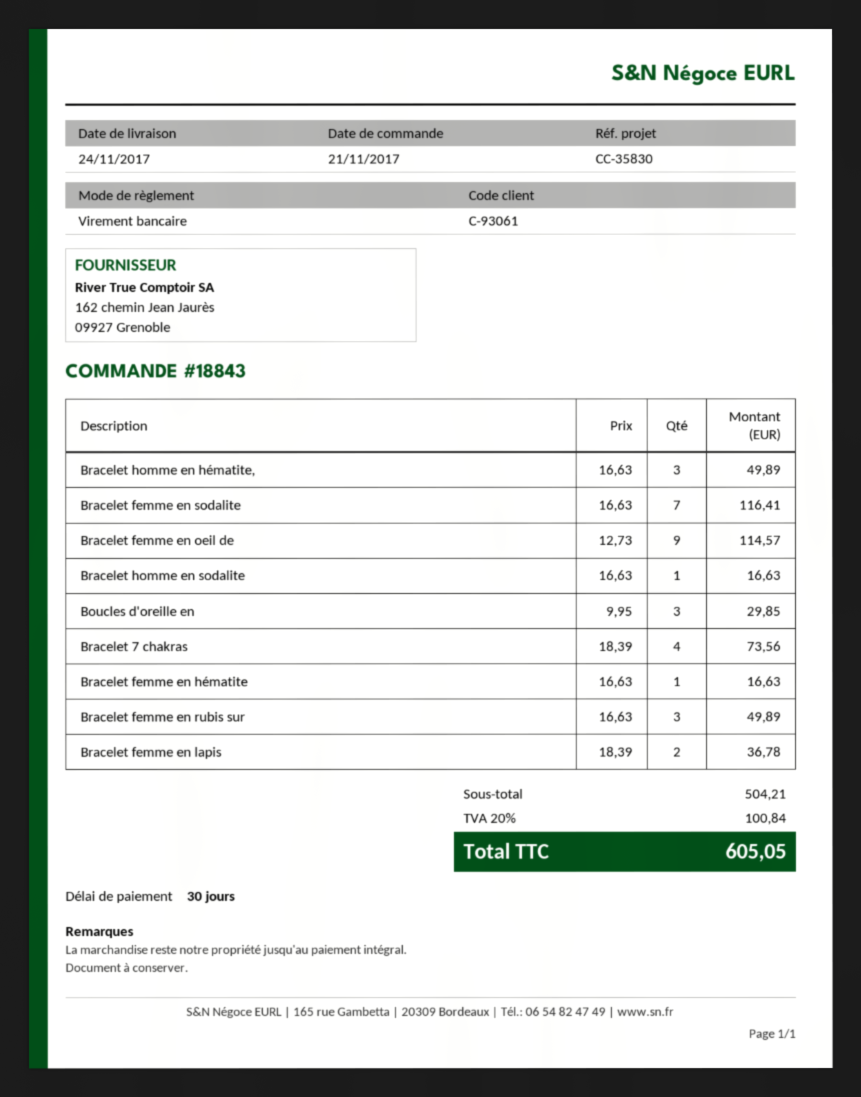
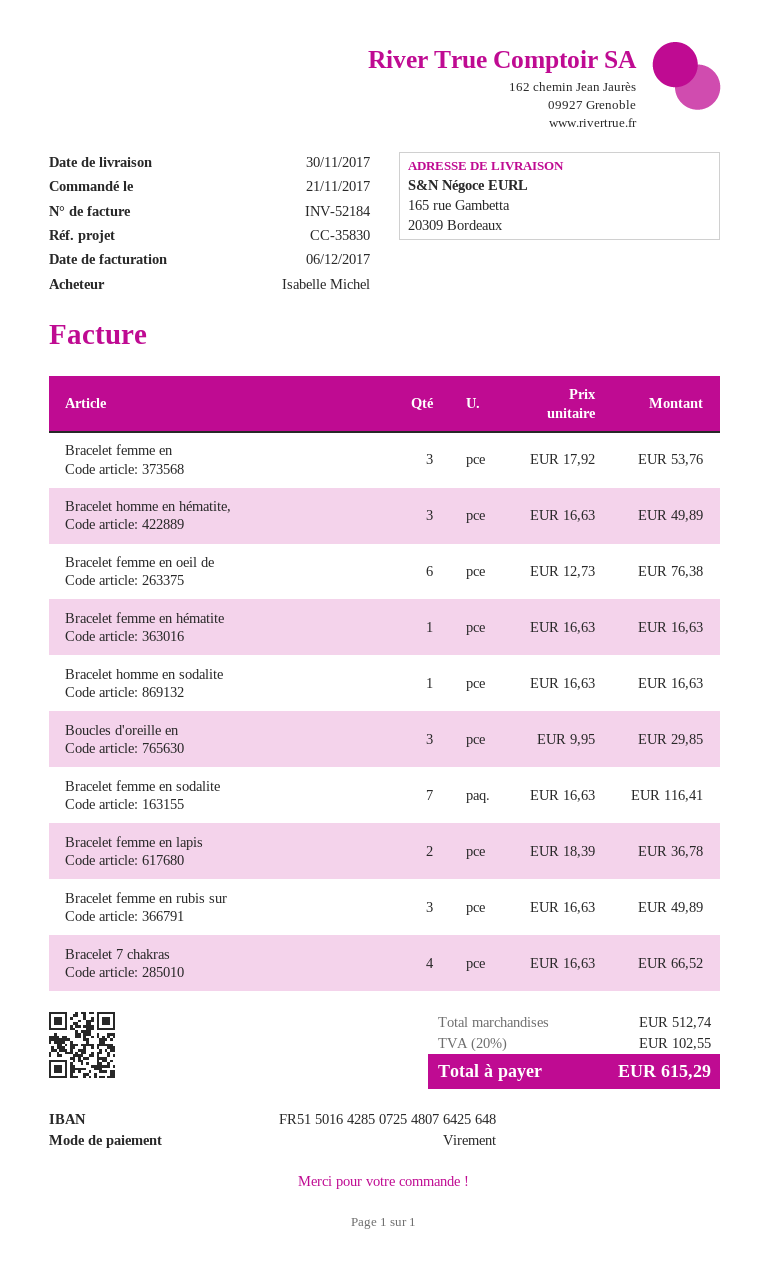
delivery date: 2017-11-24 -> 2017-11-30
Bracelet femme en oeil de: 9 x 12.73 = 114.57 -> 6 x 12.73 = 76.38
Bracelet 7 chakras: 4 x 18.39 = 73.56 -> 4 x 16.63 = 66.52
Bracelet femme en: none -> 3 x 17.92 = 53.76
subtotal: 504.21 -> 512.74
tax: 20% = 100.84 -> 20% = 102.55
total: 605.05 -> 615.29

